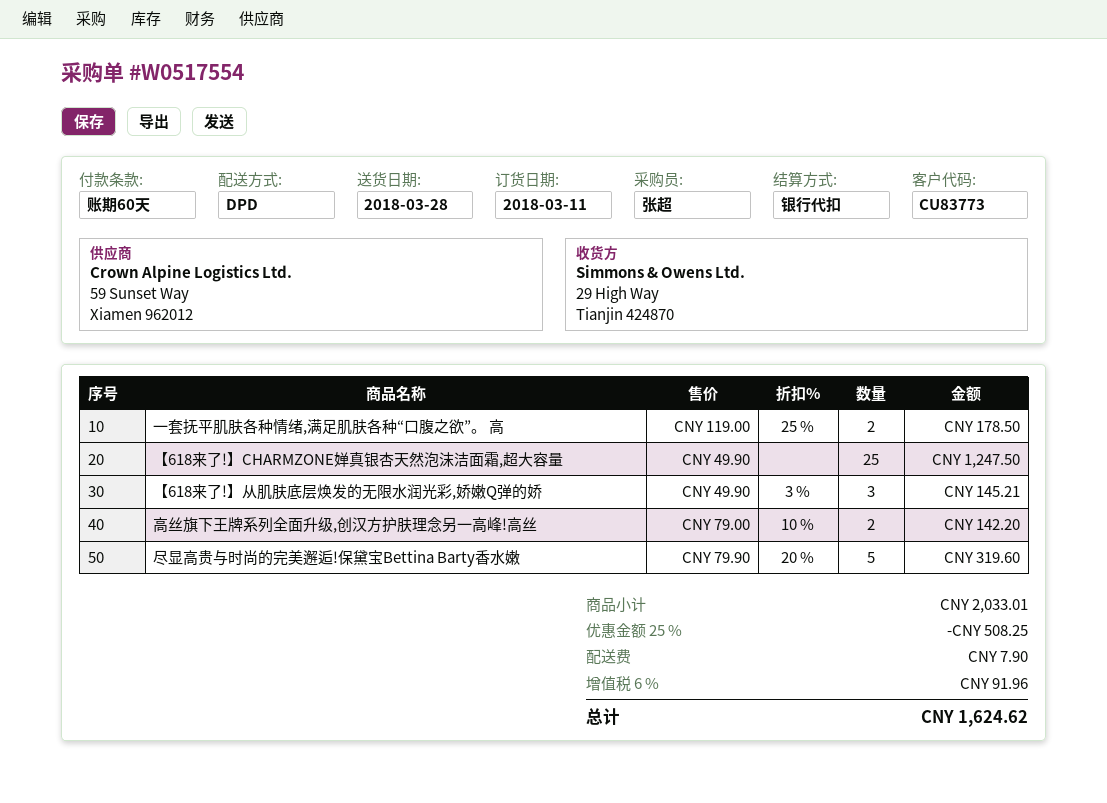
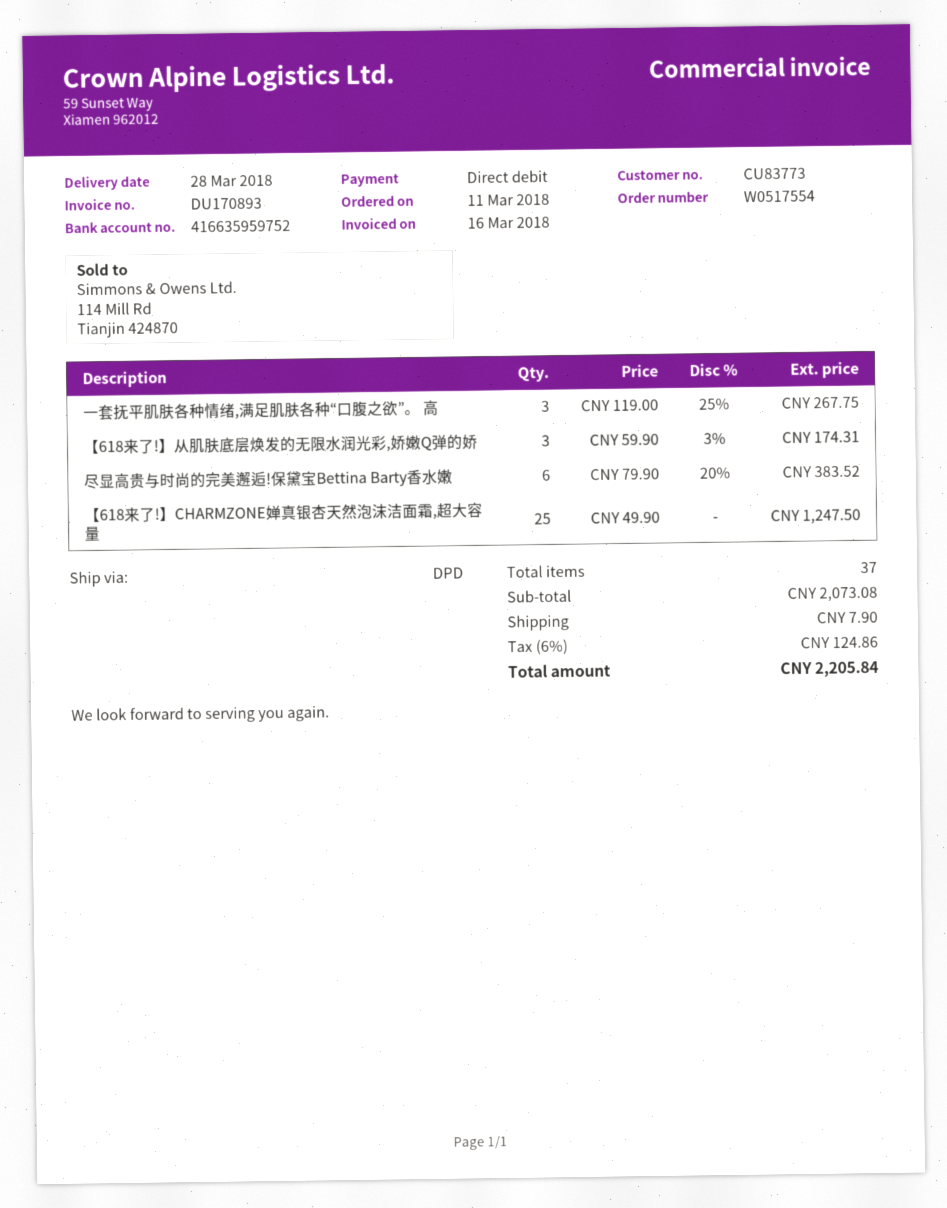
一套抚平肌肤各种情绪,满足肌肤各种“口腹之欲”。 高: 2 x 119.00 - 25% = 178.50 -> 3 x 119.00 - 25% = 267.75
【618来了!】从肌肤底层焕发的无限水润光彩,娇嫩Q弹的娇: 3 x 49.90 - 3% = 145.21 -> 3 x 59.90 - 3% = 174.31
高丝旗下王牌系列全面升级,创汉方护肤理念另一高峰!高丝: 2 x 79.00 - 10% = 142.20 -> none
尽显高贵与时尚的完美邂逅!保黛宝Bettina Barty香水嫩: 5 x 79.90 - 20% = 319.60 -> 6 x 79.90 - 20% = 383.52
subtotal: 2033.01 -> 2073.08
discount: 25% = 508.25 -> none
tax: 6% = 91.96 -> 6% = 124.86
total: 1624.62 -> 2205.84

